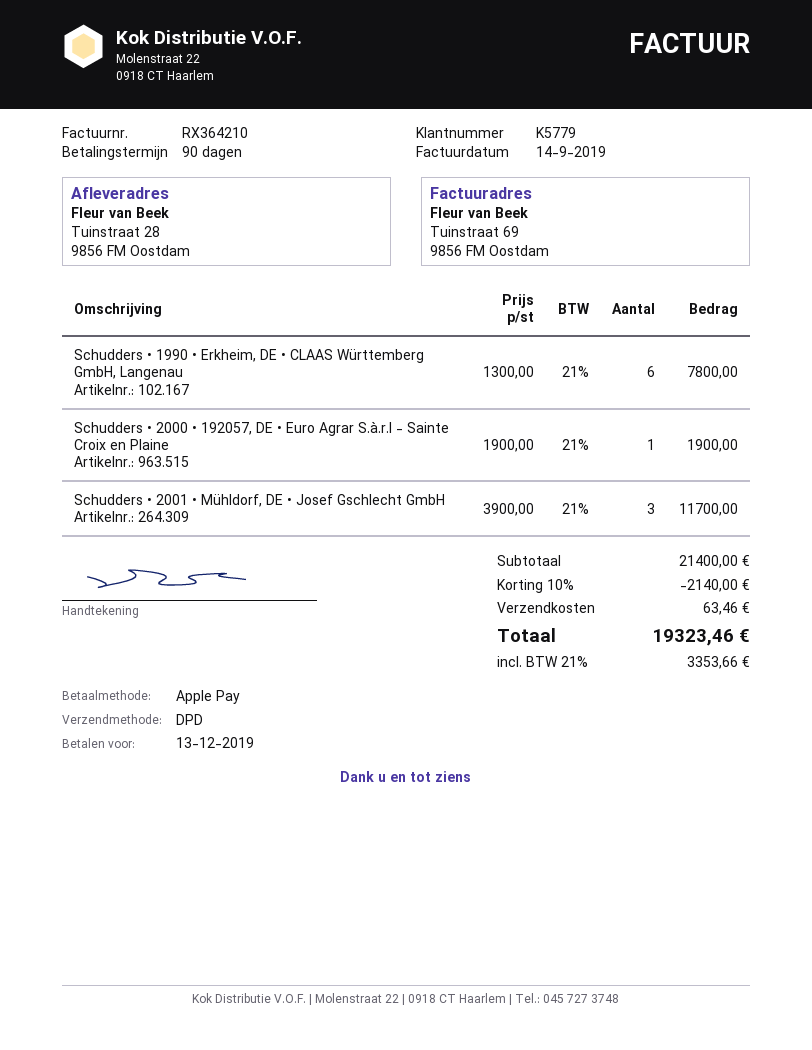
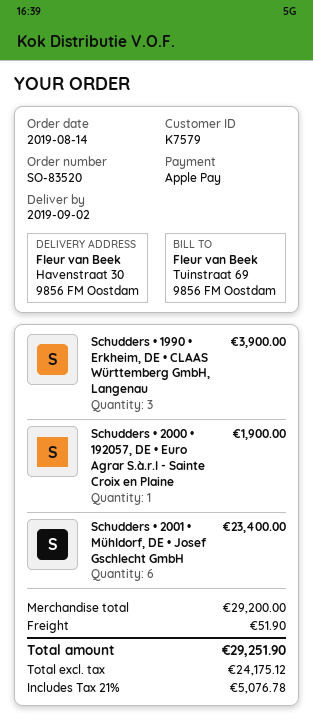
customer number: K5779 -> K7579
ship to: Tuinstraat 28, 9856 FM Oostdam -> Havenstraat 30, 9856 FM Oostdam
Schudders • 1990 • Erkheim, DE • CLAAS Württemberg GmbH, Langenau: 6 for 7800.00 -> 3 for 3900.00
Schudders • 2001 • Mühldorf, DE • Josef Gschlecht GmbH: 3 for 11700.00 -> 6 for 23400.00
subtotal: 21400.00 -> 29200.00
discount: 10% = 2140.00 -> none
shipping: 63.46 -> 51.90
tax: 21% = 3353.66 -> 21% = 5076.78
total: 19323.46 -> 29251.90

